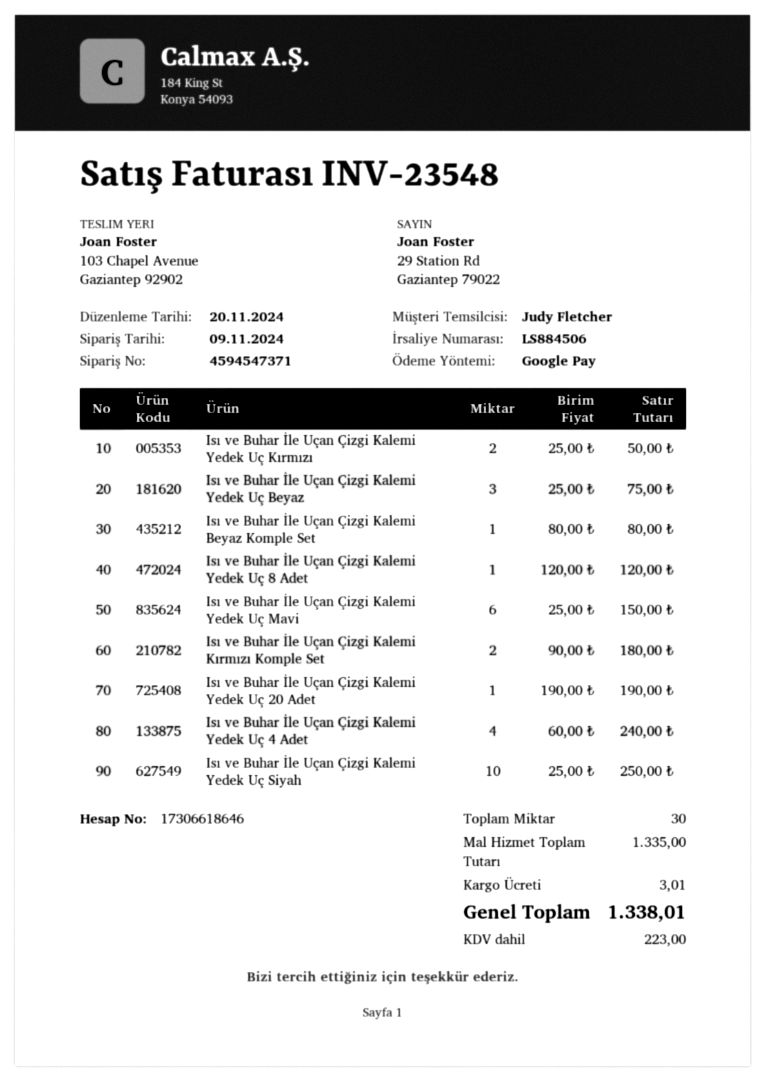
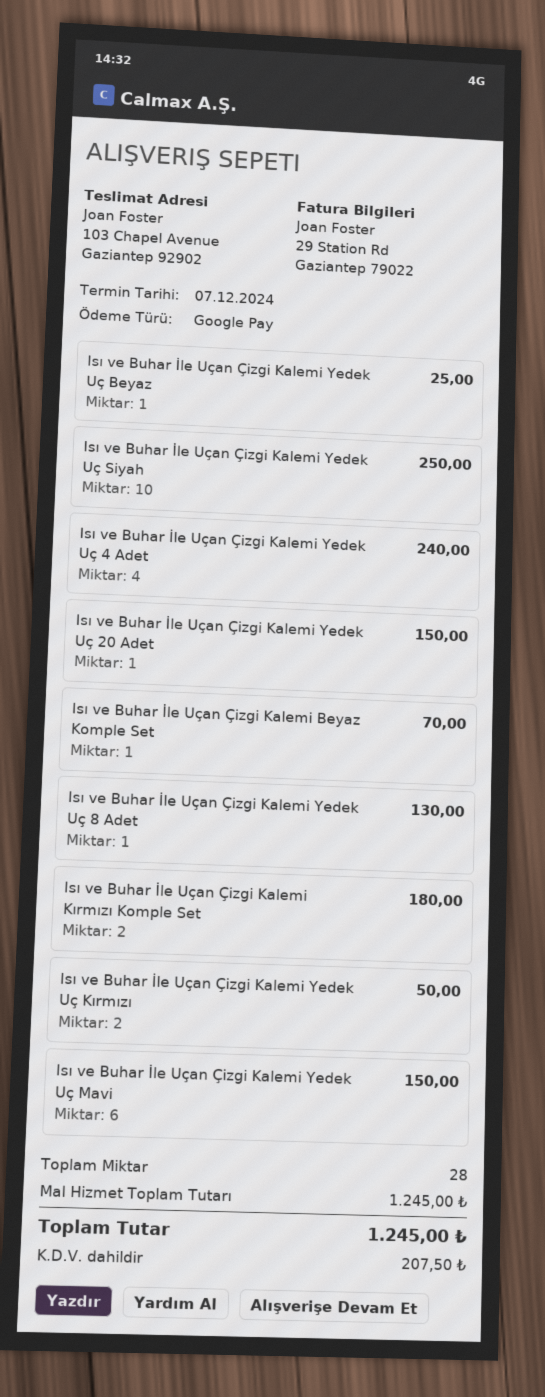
Isı ve Buhar İle Uçan Çizgi Kalemi Yedek Uç Beyaz: 3 for 75.00 -> 1 for 25.00
Isı ve Buhar İle Uçan Çizgi Kalemi Beyaz Komple Set: 1 for 80.00 -> 1 for 70.00
Isı ve Buhar İle Uçan Çizgi Kalemi Yedek Uç 8 Adet: 1 for 120.00 -> 1 for 130.00
Isı ve Buhar İle Uçan Çizgi Kalemi Yedek Uç 20 Adet: 1 for 190.00 -> 1 for 150.00
total quantity: 30 -> 28
subtotal: 1335.00 -> 1245.00
shipping: 3.01 -> none
tax: 223.00 -> 207.50
total: 1338.01 -> 1245.00

